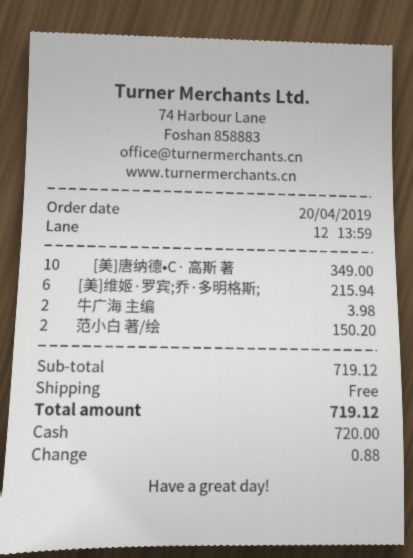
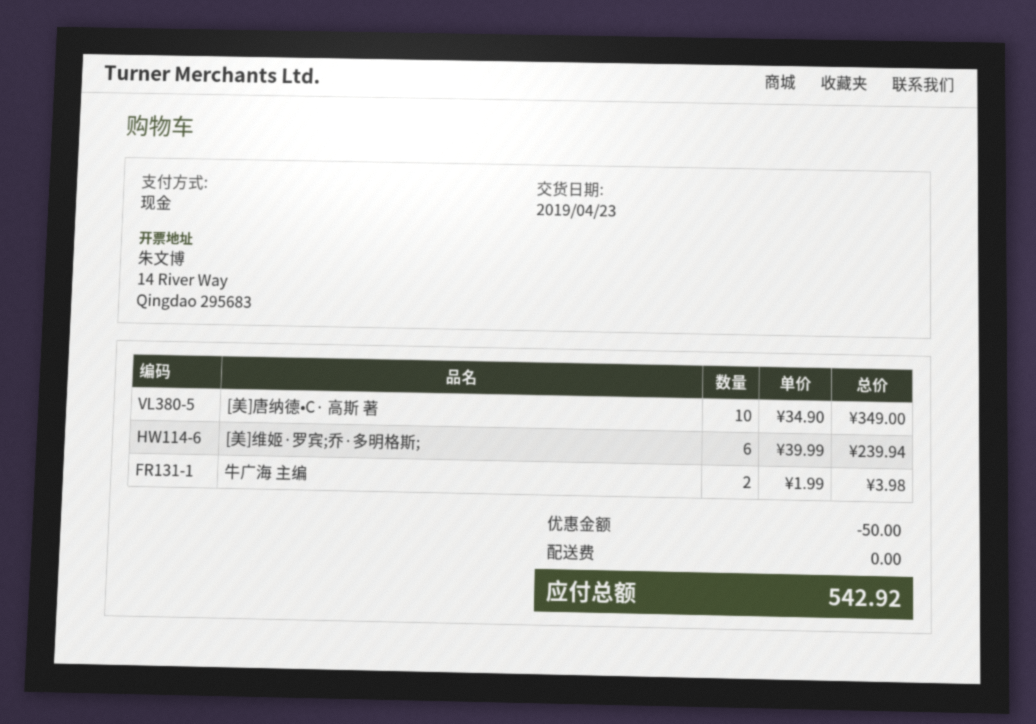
[美]维姬·罗宾;乔·多明格斯;: 6 for 215.94 -> 6 for 239.94
范小白 著/绘: 2 for 150.20 -> none
discount: none -> 50.00
total: 719.12 -> 542.92

